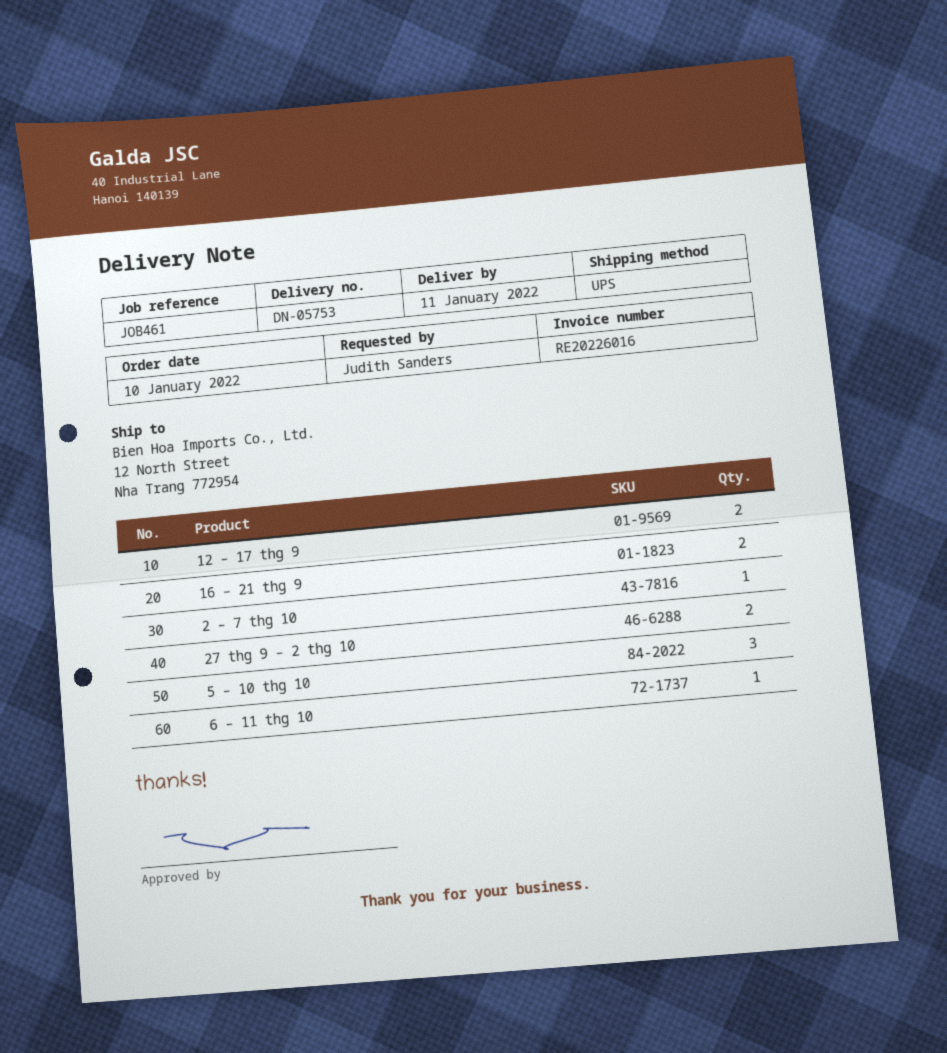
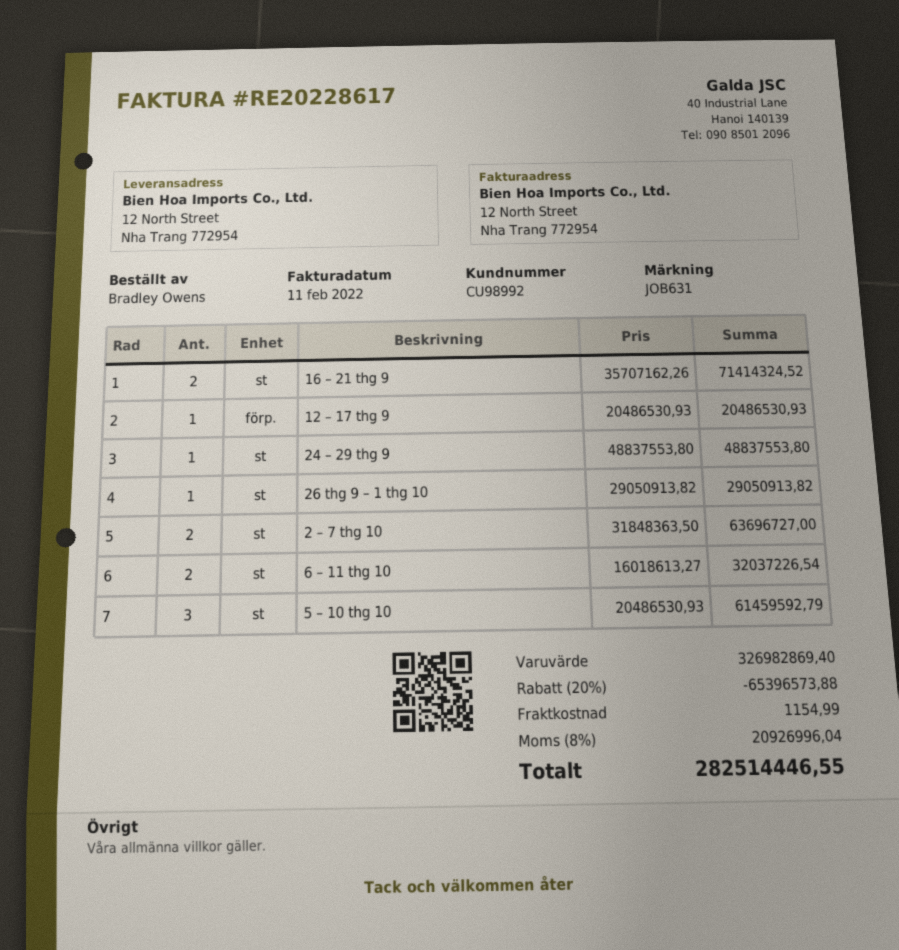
invoice number: RE20226016 -> RE20228617
reference: JOB461 -> JOB631
ordered by: Judith Sanders -> Bradley Owens
12 – 17 thg 9: 2 -> 1
2 – 7 thg 10: 1 -> 2
27 thg 9 – 2 thg 10: 2 -> none
6 – 11 thg 10: 1 -> 2
24 – 29 thg 9: none -> 1
26 thg 9 – 1 thg 10: none -> 1

